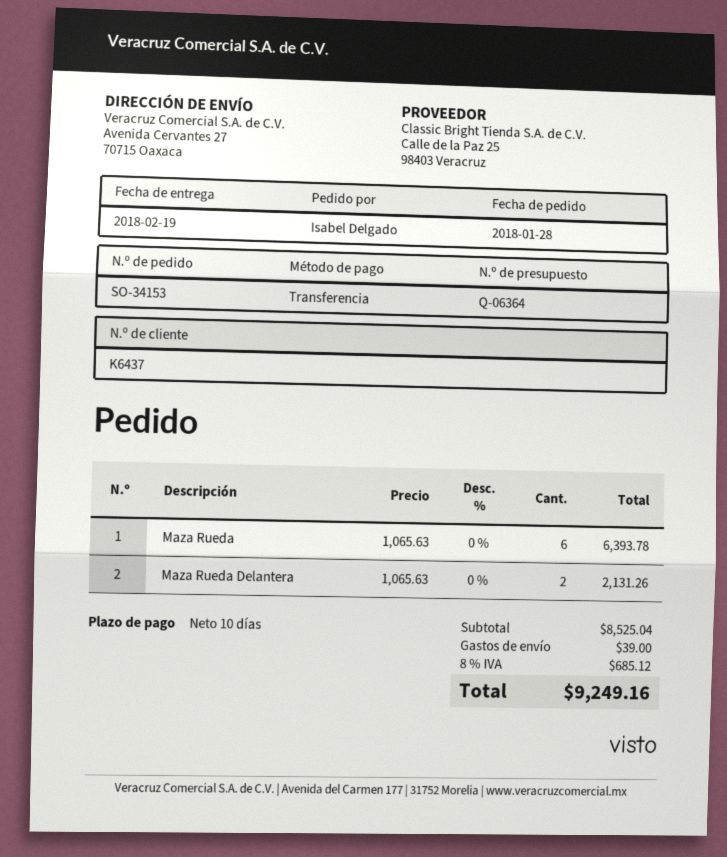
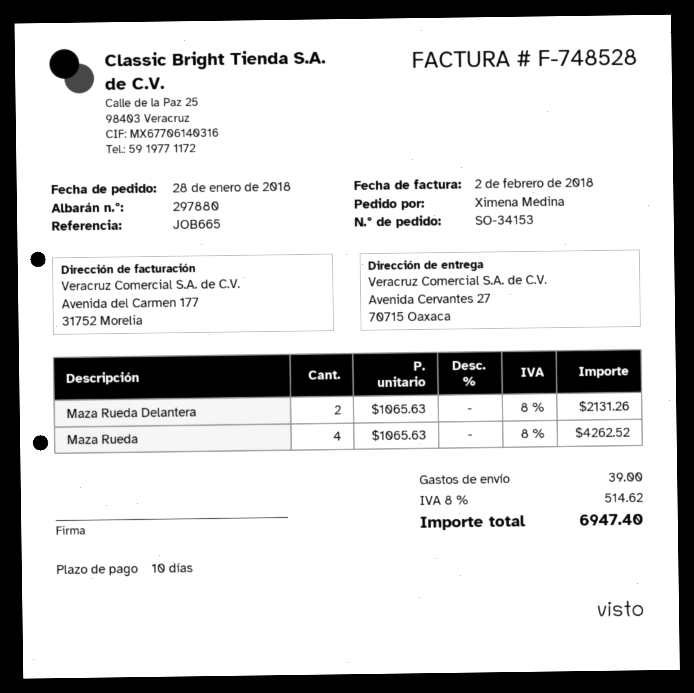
ordered by: Isabel Delgado -> Ximena Medina
Maza Rueda: 6 x 1065.63 = 6393.78 -> 4 x 1065.63 = 4262.52
tax: 8% = 685.12 -> 8% = 514.62
total: 9249.16 -> 6947.40

